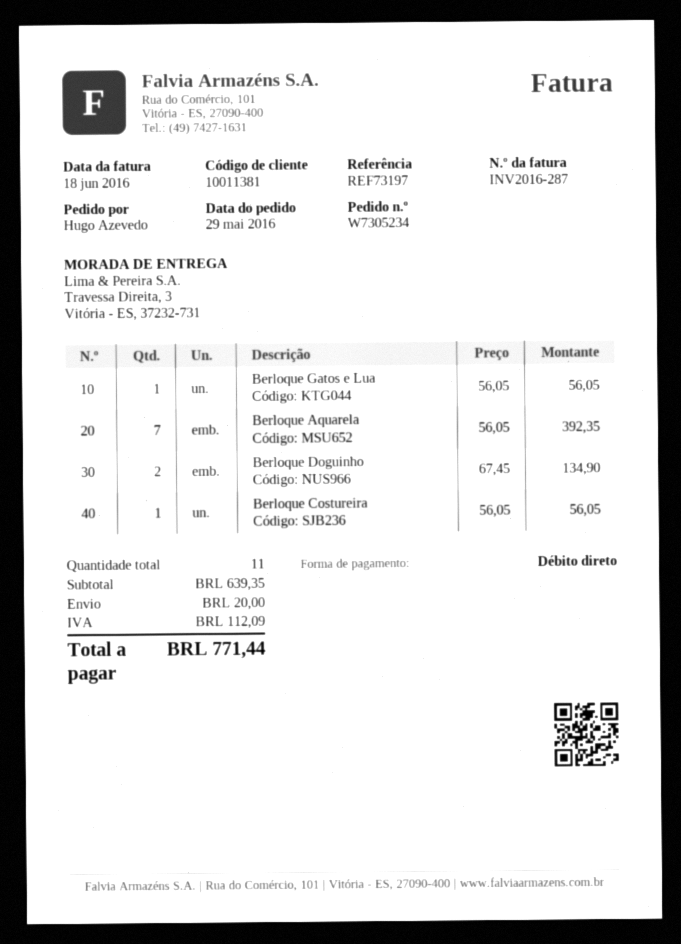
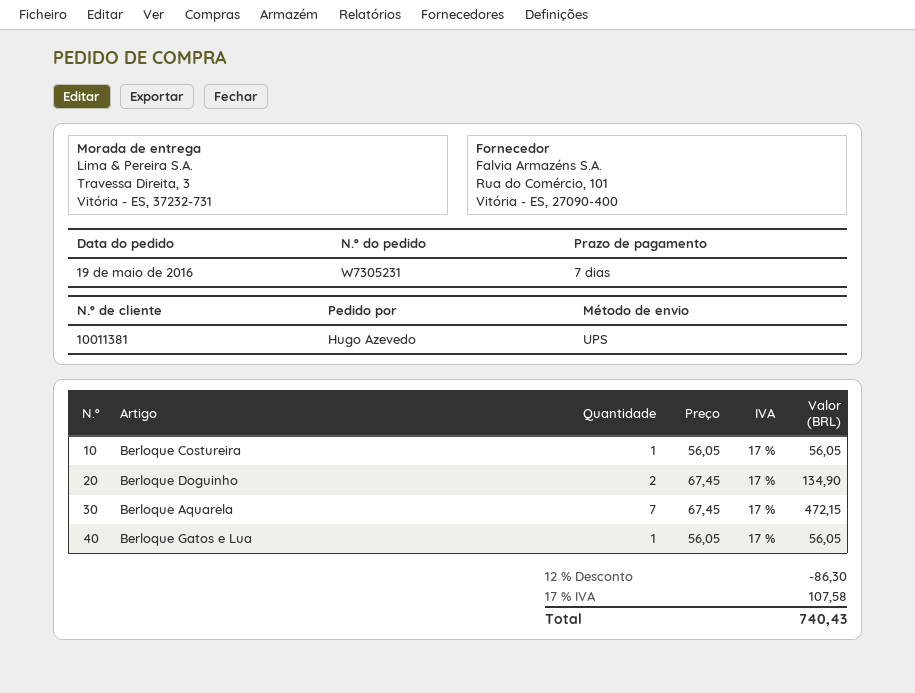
order number: W7305234 -> W7305231
order date: 2016-05-29 -> 2016-05-19
Berloque Aquarela: 7 x 56.05 = 392.35 -> 7 x 67.45 = 472.15
discount: none -> 12% = 86.30
shipping: 20.00 -> none
tax: 112.09 -> 107.58
total: 771.44 -> 740.43

